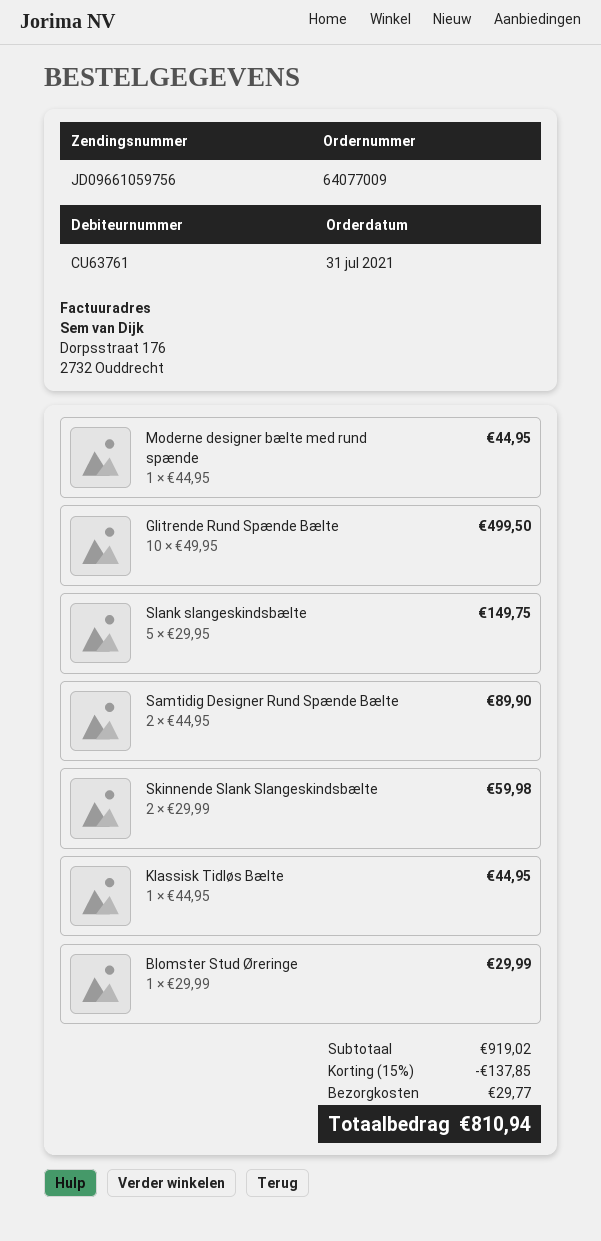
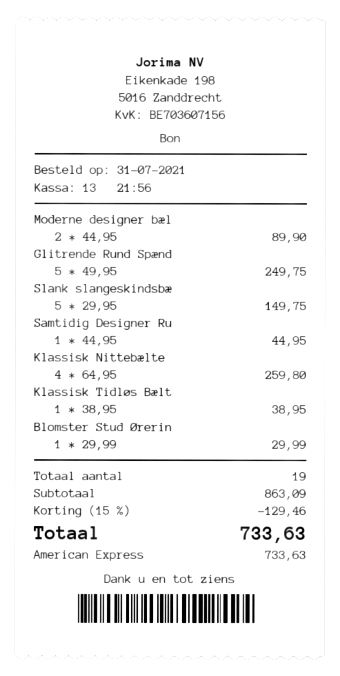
Moderne designer bælte med rund spænde: 1 x 44.95 = 44.95 -> 2 x 44.95 = 89.90
Glitrende Rund Spænde Bælte: 10 x 49.95 = 499.50 -> 5 x 49.95 = 249.75
Samtidig Designer Rund Spænde Bælte: 2 x 44.95 = 89.90 -> 1 x 44.95 = 44.95
Skinnende Slank Slangeskindsbælte: 2 x 29.99 = 59.98 -> none
Klassisk Tidløs Bælte: 1 x 44.95 = 44.95 -> 1 x 38.95 = 38.95
Klassisk Nittebælte: none -> 4 x 64.95 = 259.80
subtotal: 919.02 -> 863.09
discount: 15% = 137.85 -> 15% = 129.46
shipping: 29.77 -> none
total: 810.94 -> 733.63

